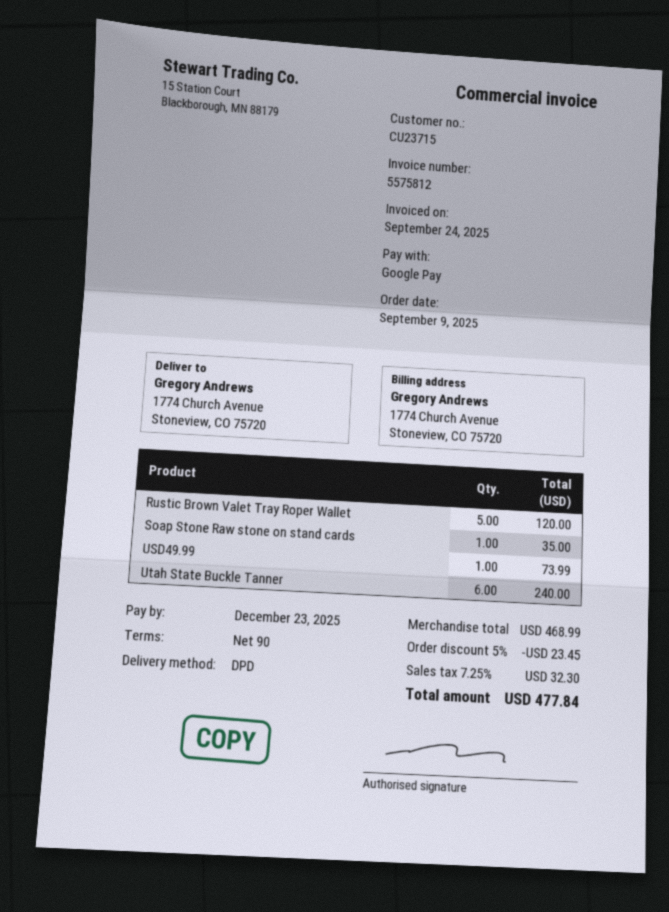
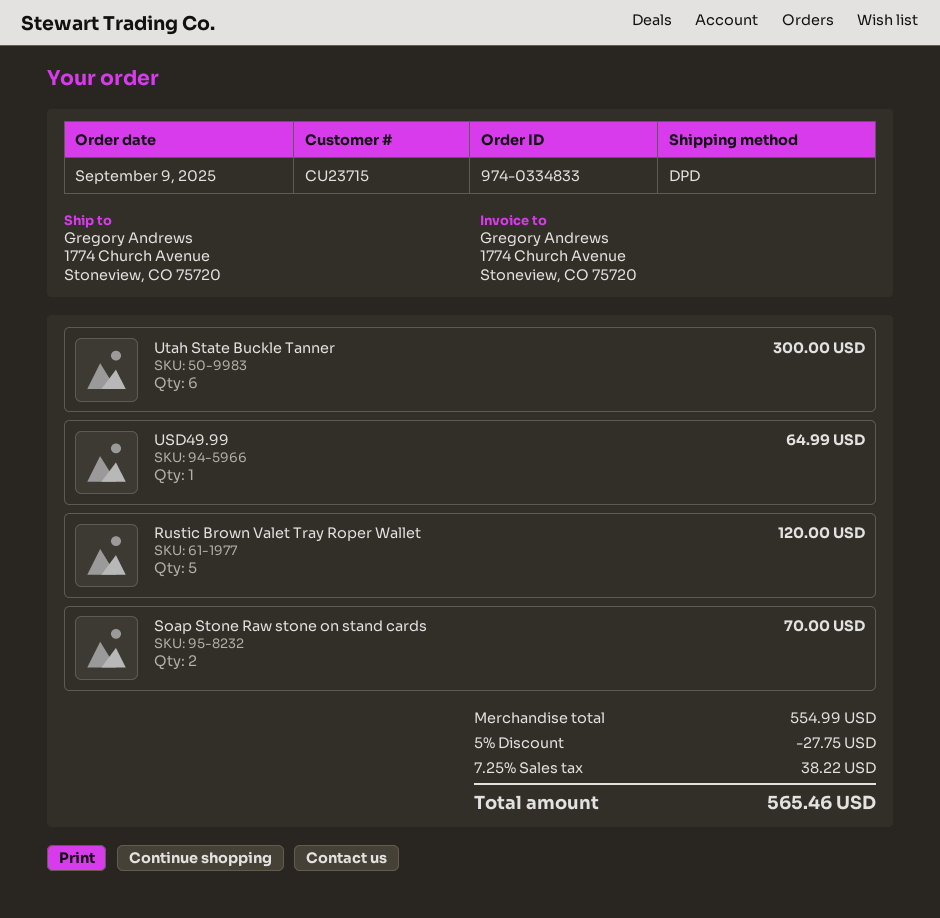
Soap Stone Raw stone on stand cards: 1 for 35.00 -> 2 for 70.00
USD49.99: 1 for 73.99 -> 1 for 64.99
Utah State Buckle Tanner: 6 for 240.00 -> 6 for 300.00
subtotal: 468.99 -> 554.99
discount: 5% = 23.45 -> 5% = 27.75
tax: 7.25% = 32.30 -> 7.25% = 38.22
total: 477.84 -> 565.46

